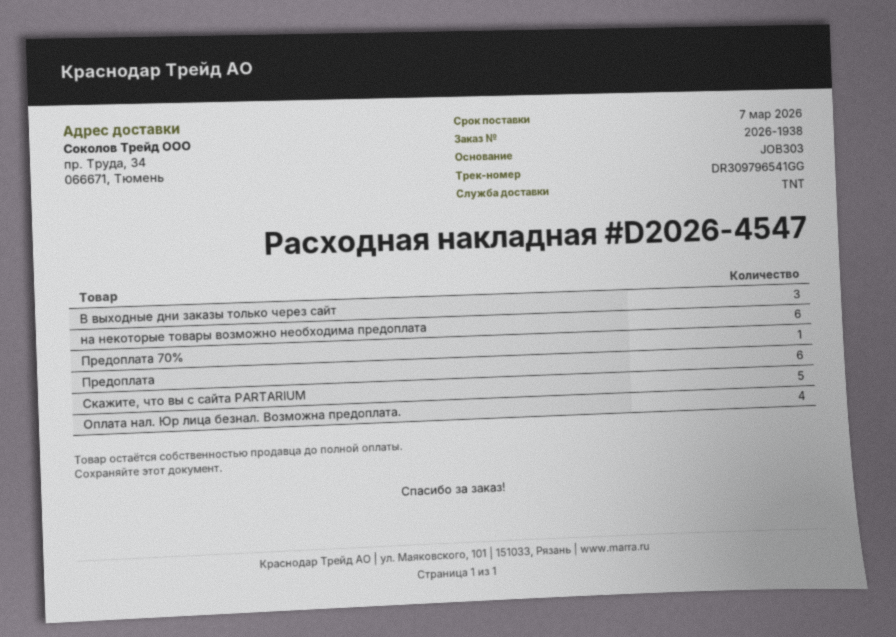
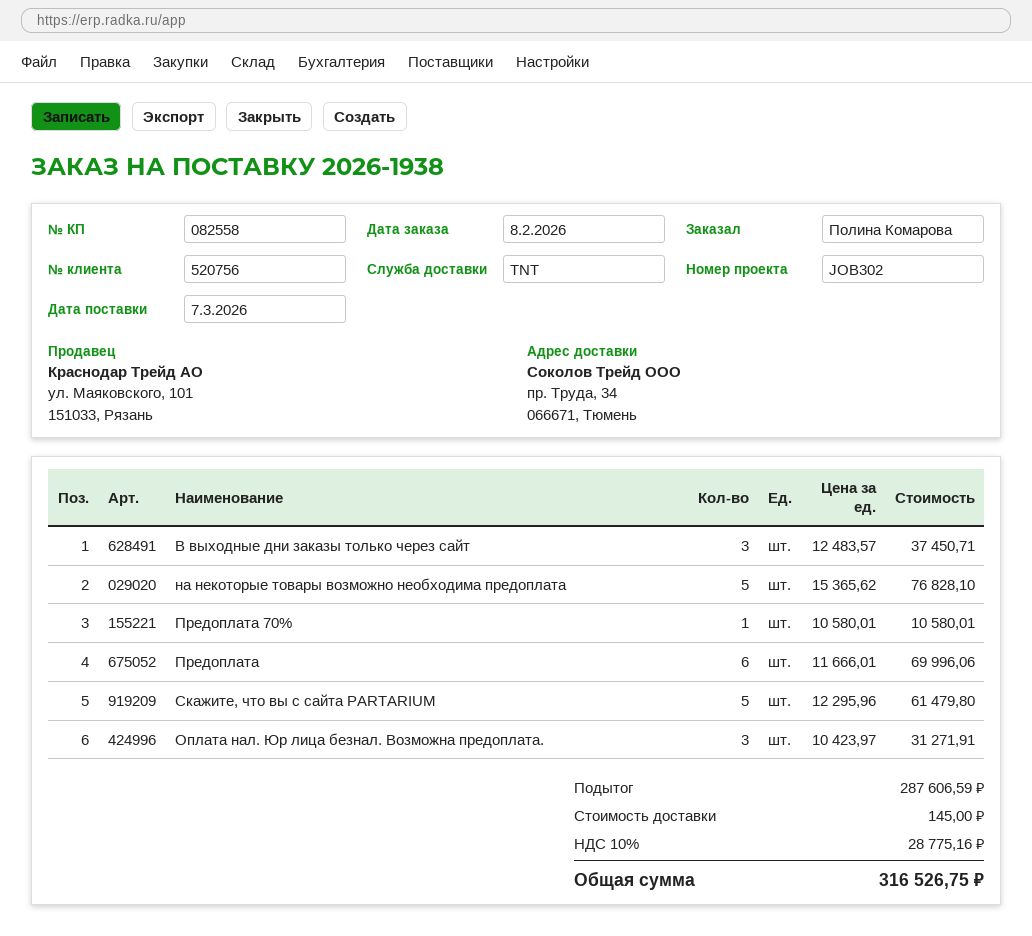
reference: JOB303 -> JOB302
на некоторые товары возможно необходима предоплата: 6 -> 5
Оплата нал. Юр лица безнал. Возможна предоплата.: 4 -> 3

